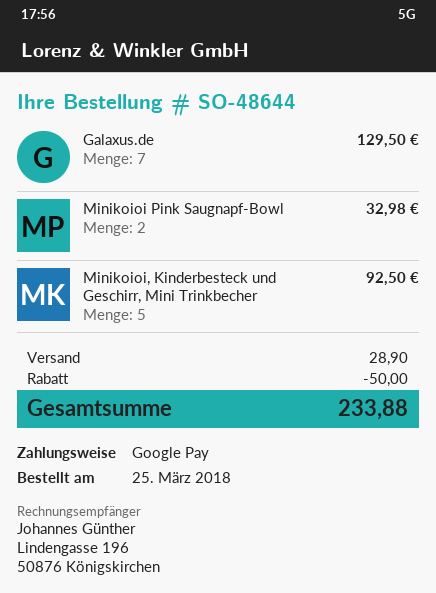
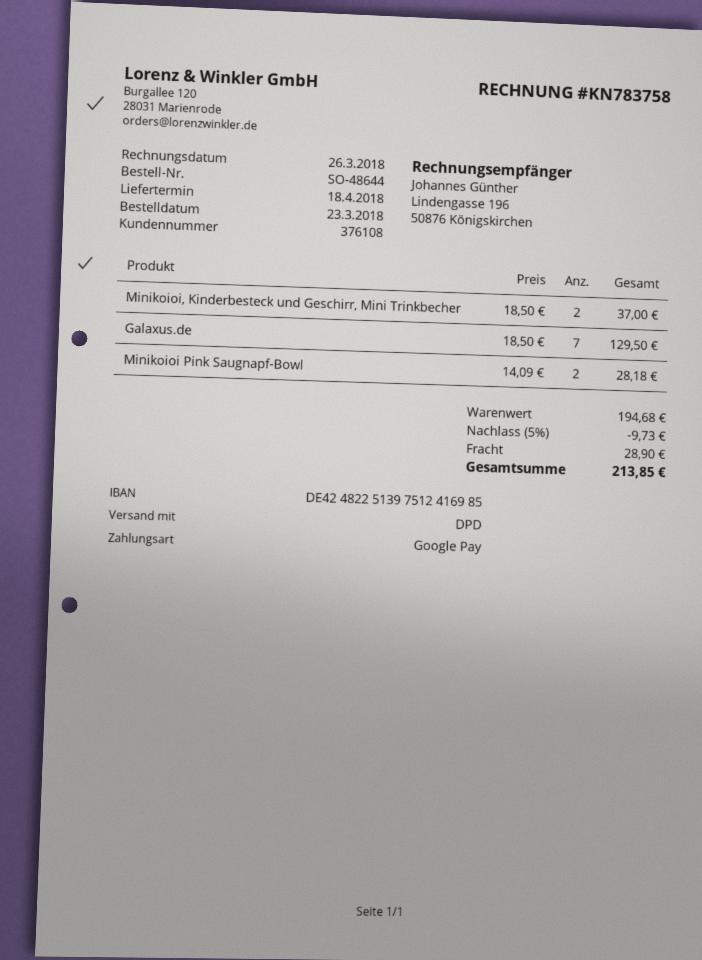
order date: 2018-03-25 -> 2018-03-23
Minikoioi Pink Saugnapf-Bowl: 2 for 32.98 -> 2 for 28.18
Minikoioi, Kinderbesteck und Geschirr, Mini Trinkbecher: 5 for 92.50 -> 2 for 37.00
discount: 50.00 -> 9.73
total: 233.88 -> 213.85

